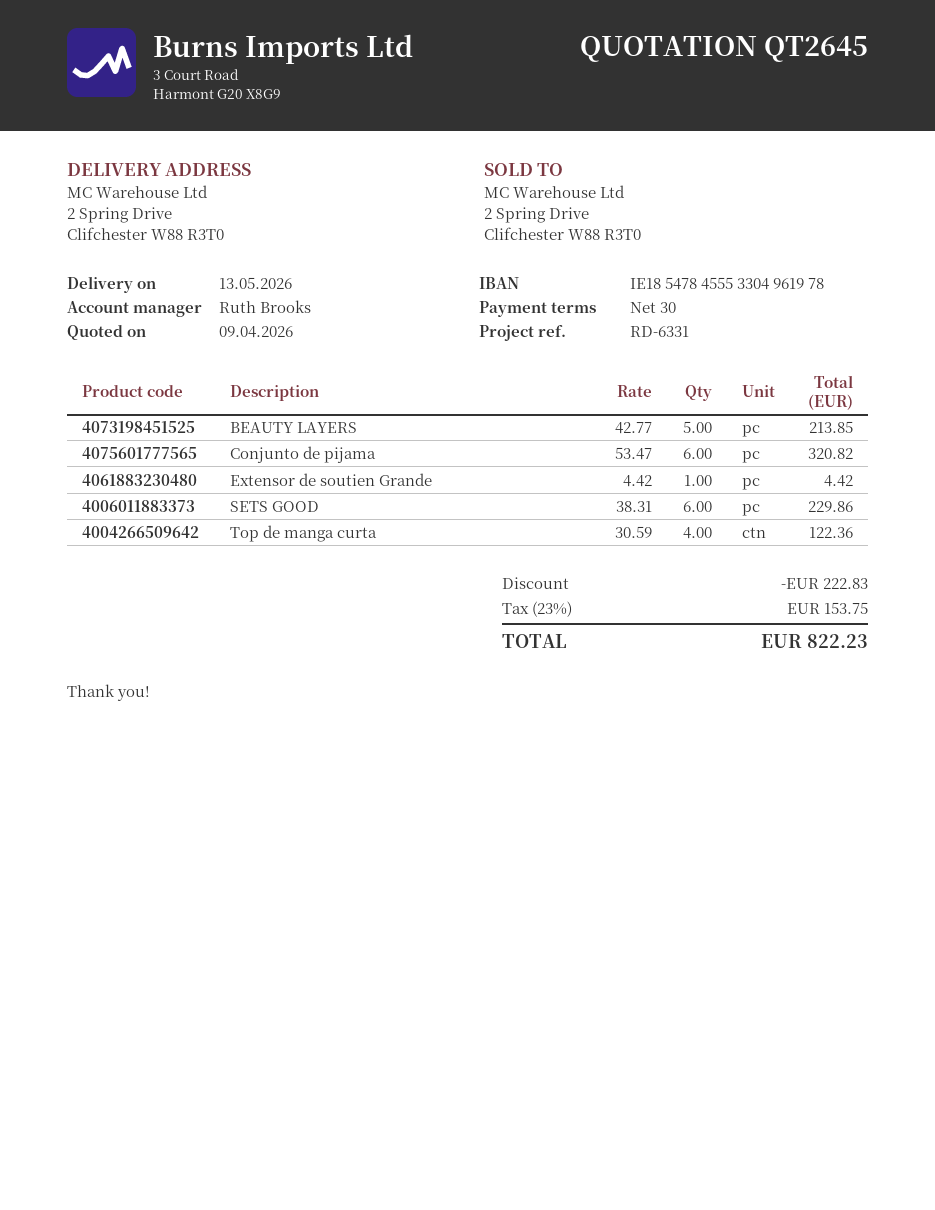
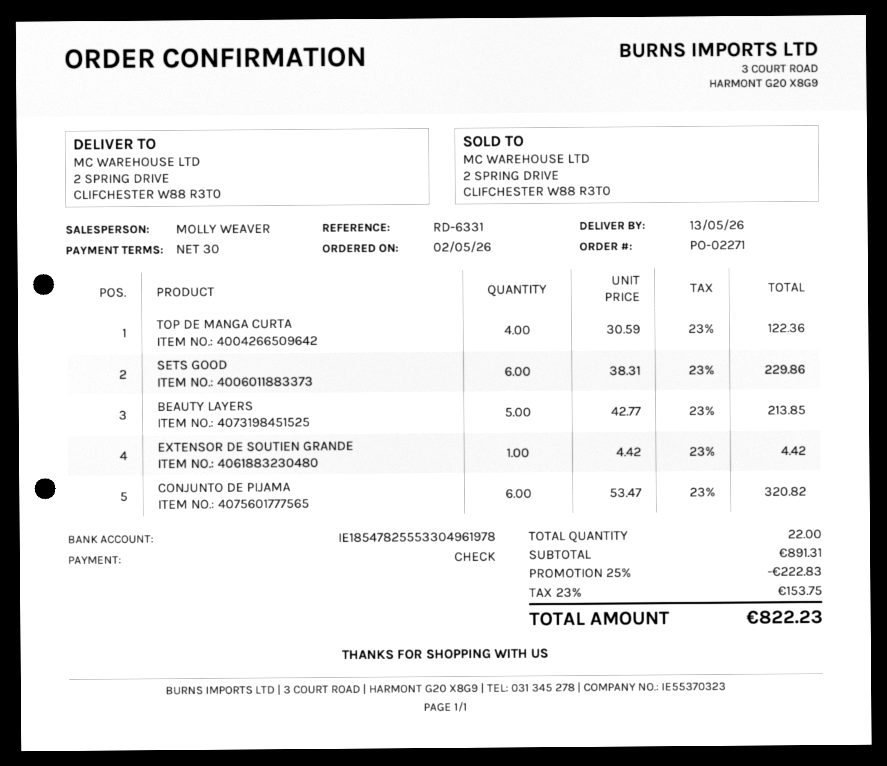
sales rep: Ruth Brooks -> MOLLY WEAVER
bank account: IE18547845553304961978 -> IE18547825553304961978

